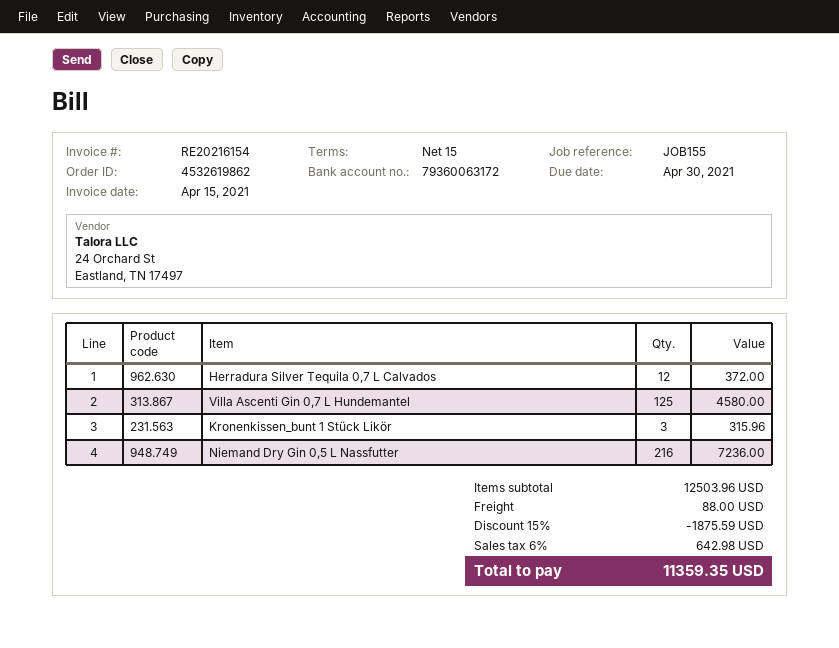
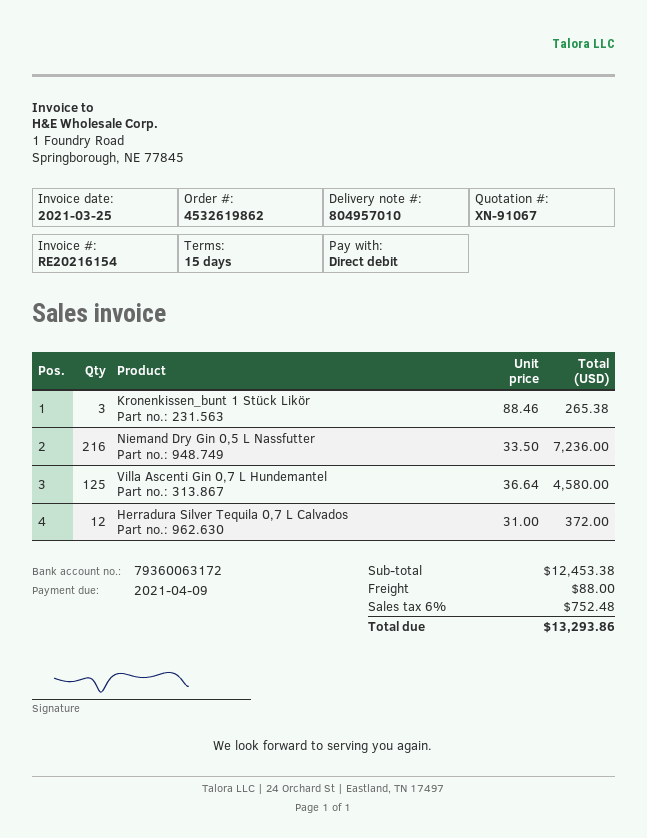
invoice date: 2021-04-15 -> 2021-03-25
due date: 2021-04-30 -> 2021-04-09
Kronenkissen_bunt 1 Stück Likör: 3 for 315.96 -> 3 for 265.38
subtotal: 12503.96 -> 12453.38
discount: 15% = 1875.59 -> none
tax: 6% = 642.98 -> 6% = 752.48
total: 11359.35 -> 13293.86

